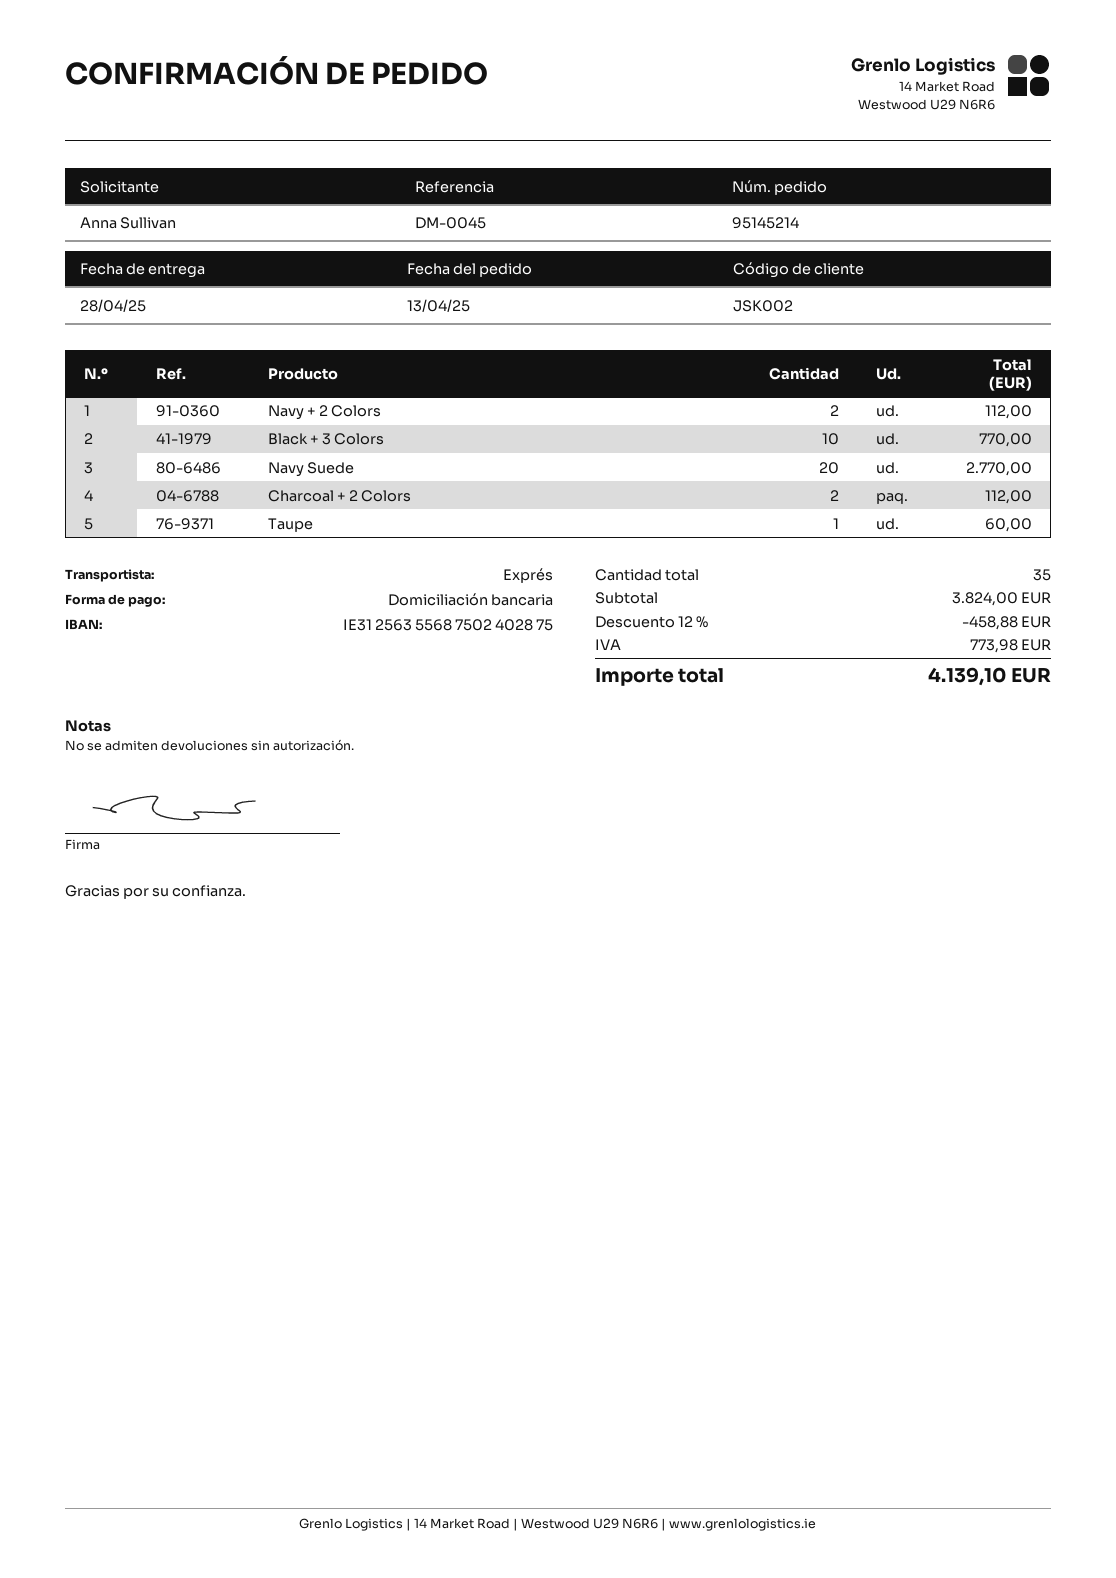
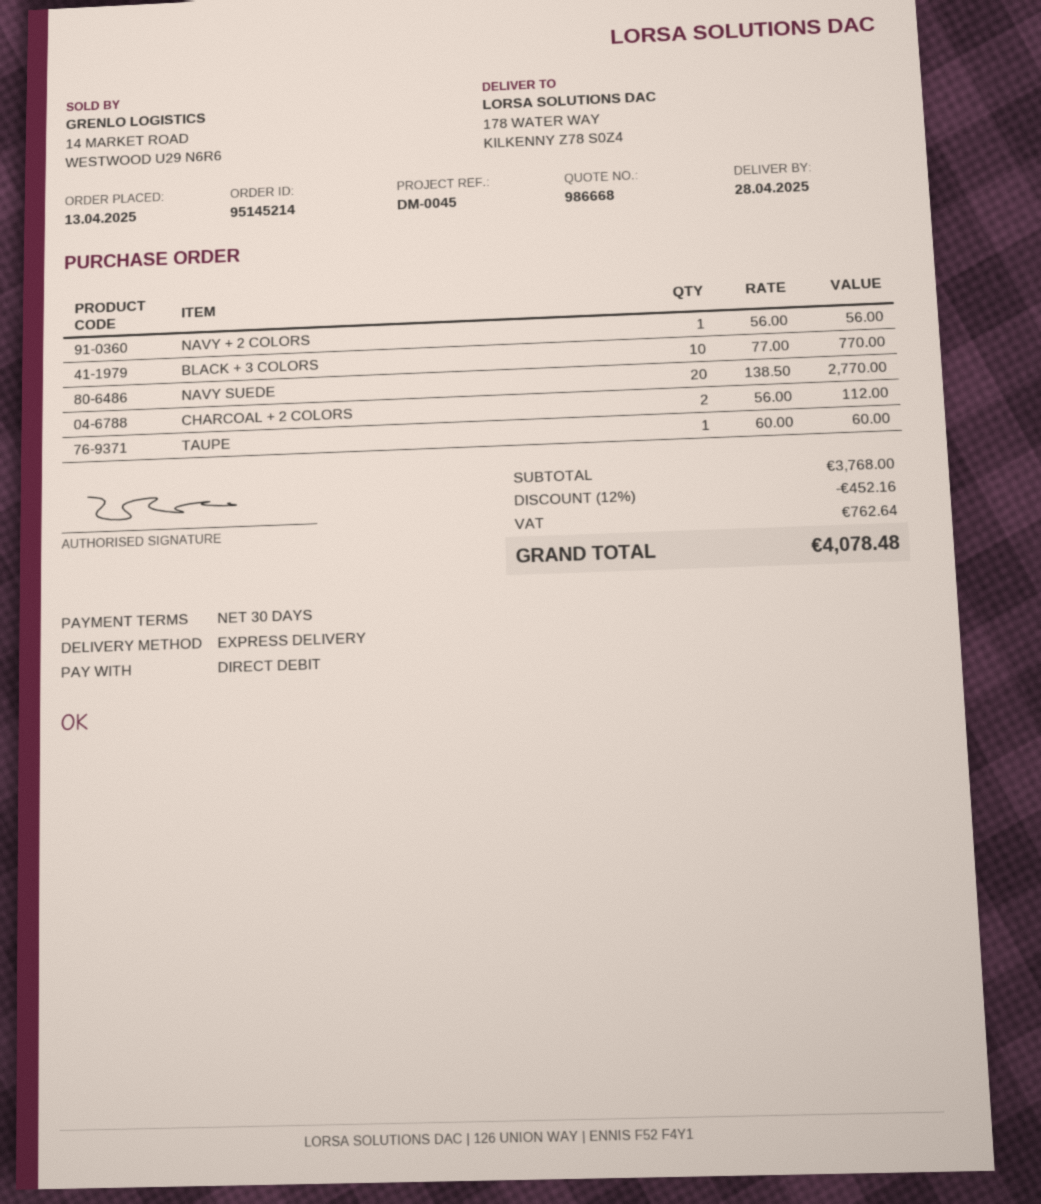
Navy + 2 Colors: 2 for 112.00 -> 1 for 56.00
subtotal: 3824.00 -> 3768.00
discount: 12% = 458.88 -> 12% = 452.16
tax: 773.98 -> 762.64
total: 4139.10 -> 4078.48

